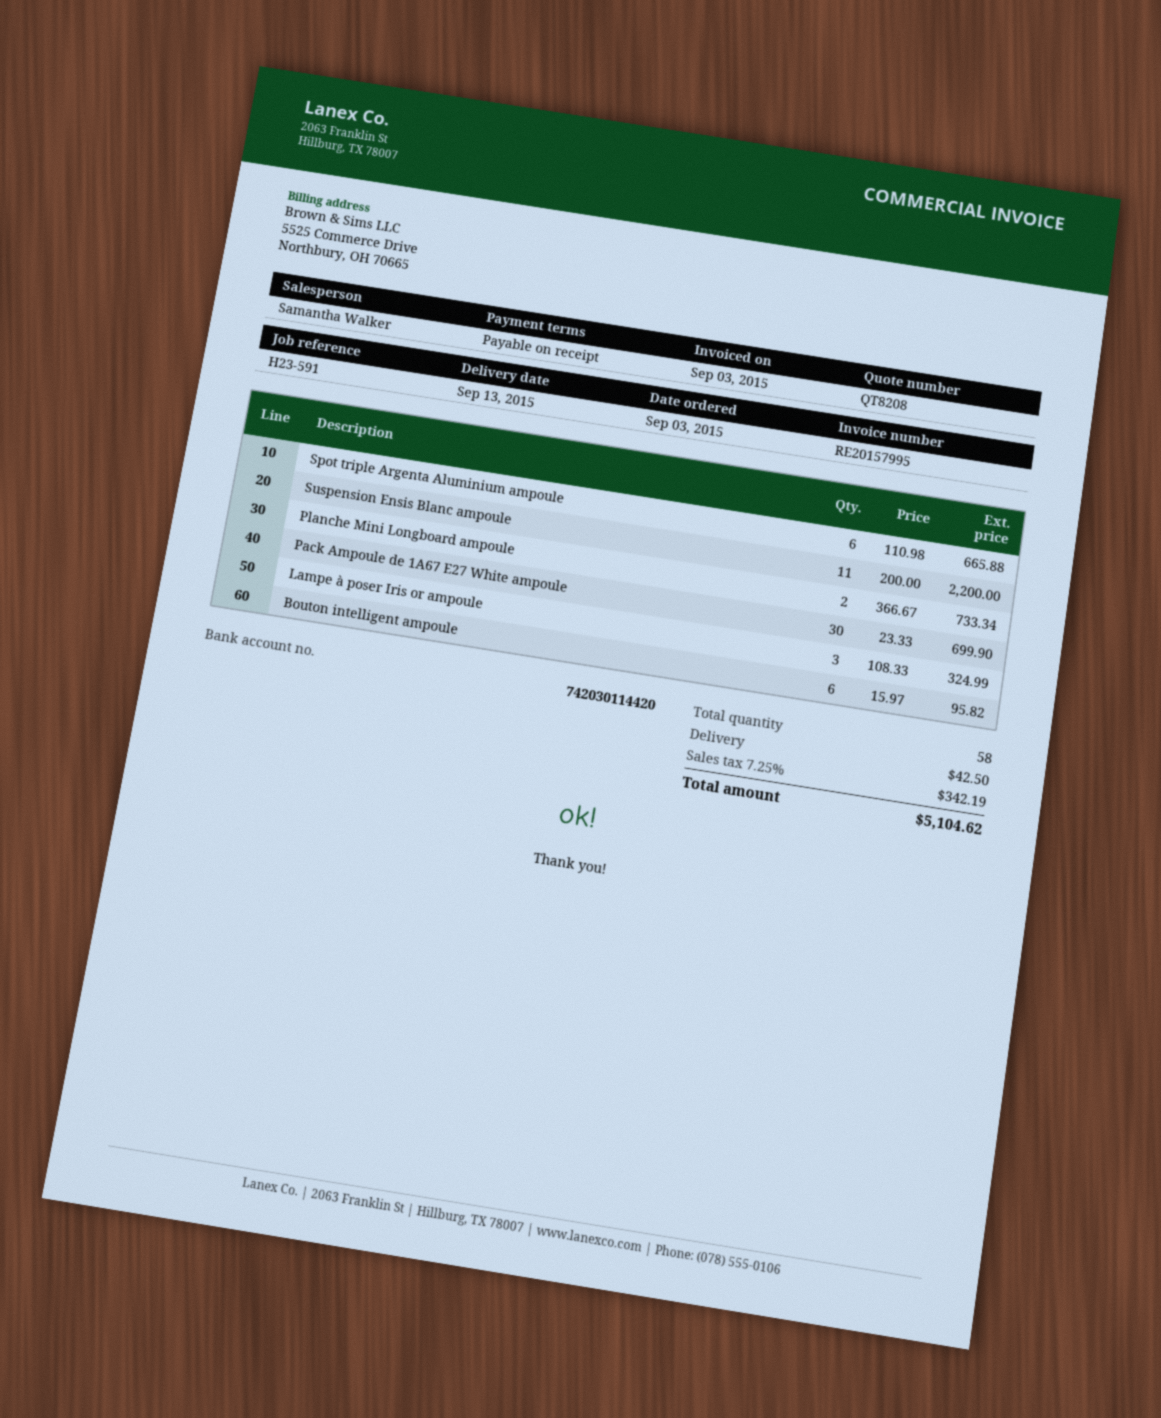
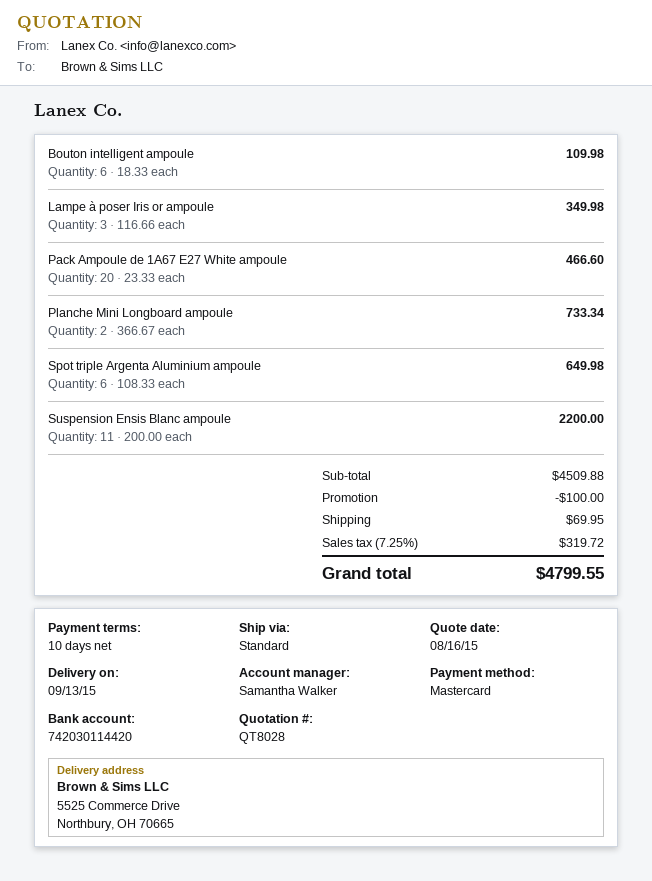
quote number: QT8208 -> QT8028
payment terms: on receipt -> 10 days
Spot triple Argenta Aluminium ampoule: 6 x 110.98 = 665.88 -> 6 x 108.33 = 649.98
Pack Ampoule de 1A67 E27 White ampoule: 30 x 23.33 = 699.90 -> 20 x 23.33 = 466.60
Lampe à poser Iris or ampoule: 3 x 108.33 = 324.99 -> 3 x 116.66 = 349.98
Bouton intelligent ampoule: 6 x 15.97 = 95.82 -> 6 x 18.33 = 109.98
discount: none -> 100.00
shipping: 42.50 -> 69.95
tax: 7.25% = 342.19 -> 7.25% = 319.72
total: 5104.62 -> 4799.55

